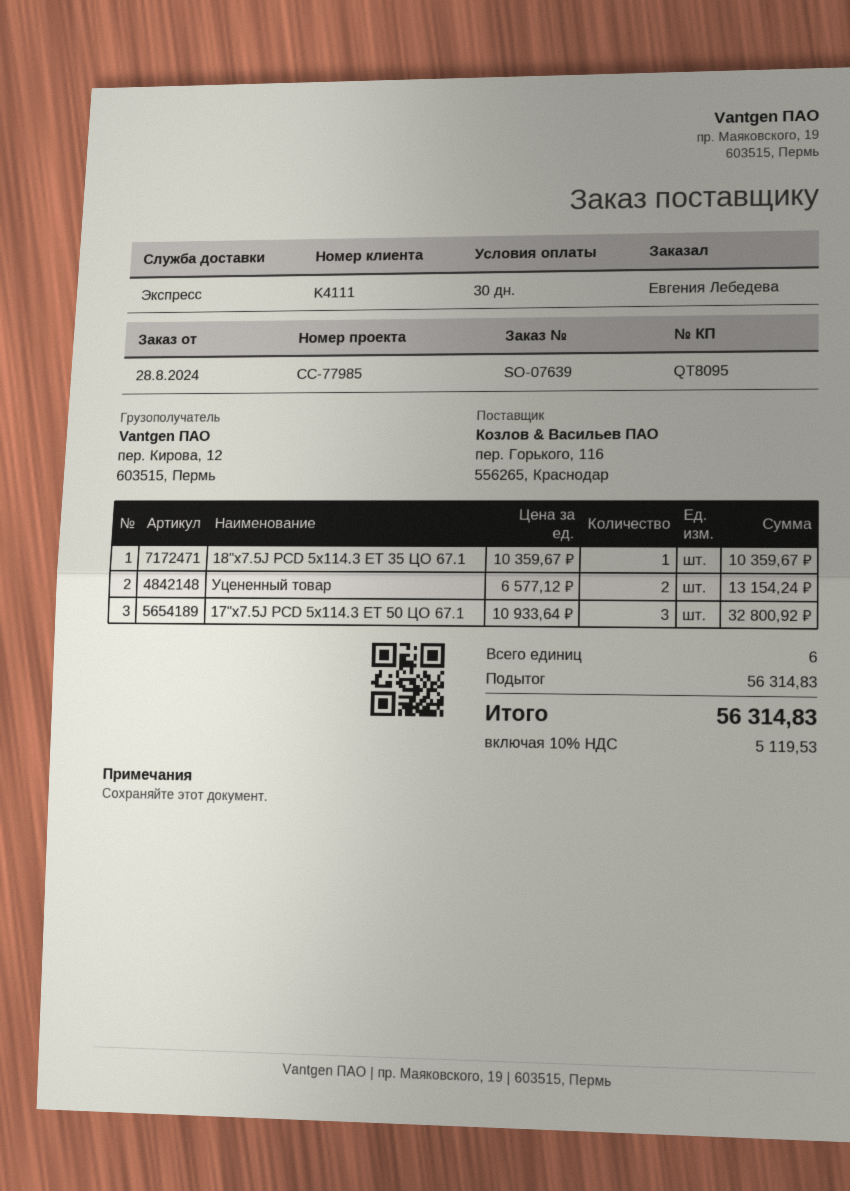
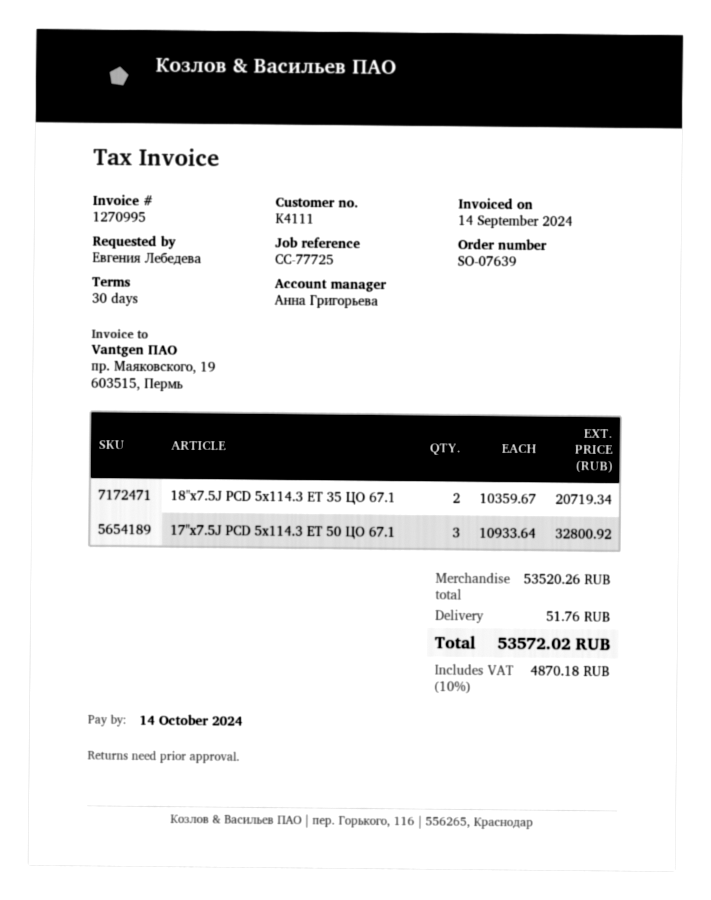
reference: CC-77985 -> CC-77725
18"x7.5J PCD 5x114.3 ЕТ 35 ЦО 67.1: 1 x 10359.67 = 10359.67 -> 2 x 10359.67 = 20719.34
Уцененный товар: 2 x 6577.12 = 13154.24 -> none
subtotal: 56314.83 -> 53520.26
shipping: none -> 51.76
tax: 10% = 5119.53 -> 10% = 4870.18
total: 56314.83 -> 53572.02

